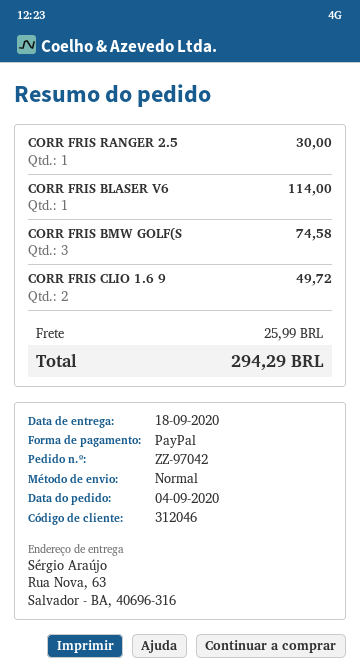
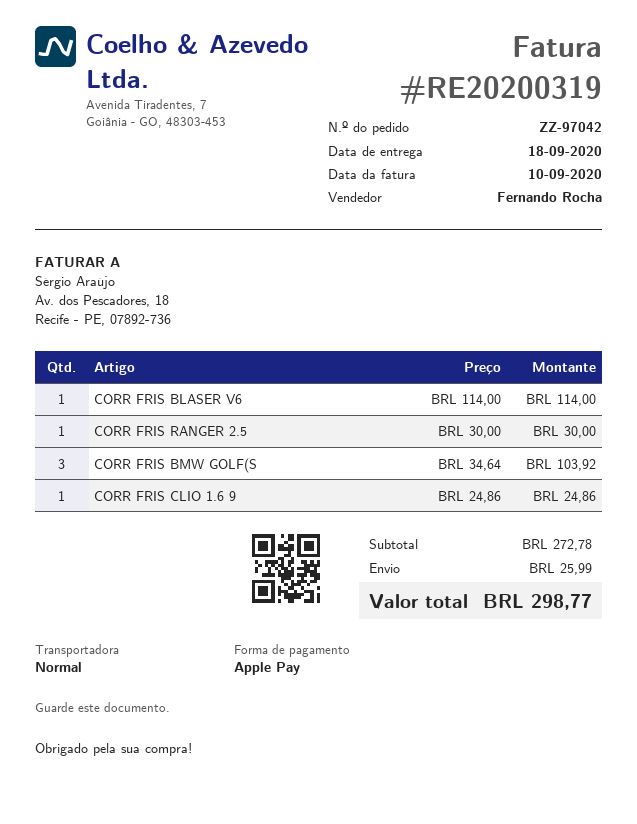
payment method: PayPal -> Apple Pay
CORR FRIS BMW GOLF(S: 3 for 74.58 -> 3 for 103.92
CORR FRIS CLIO 1.6 9: 2 for 49.72 -> 1 for 24.86
total: 294.29 -> 298.77

